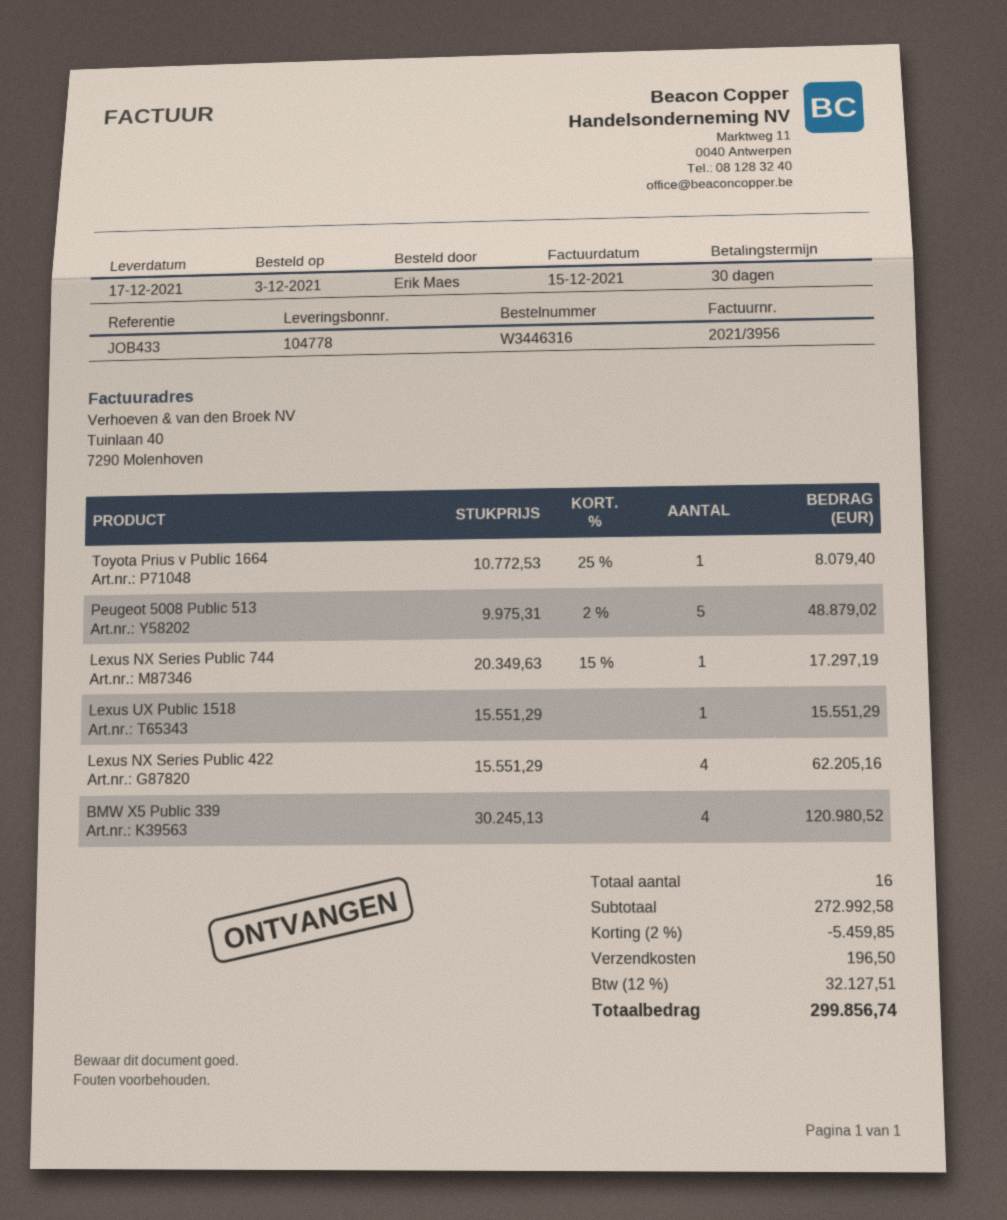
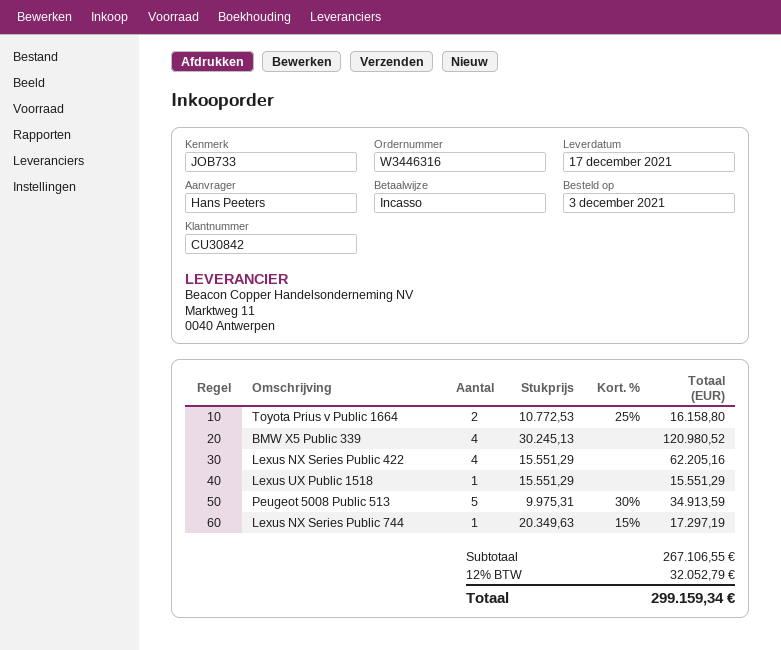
reference: JOB433 -> JOB733
ordered by: Erik Maes -> Hans Peeters
Toyota Prius v Public 1664: 1 x 10772.53 - 25% = 8079.40 -> 2 x 10772.53 - 25% = 16158.80
Peugeot 5008 Public 513: 5 x 9975.31 - 2% = 48879.02 -> 5 x 9975.31 - 30% = 34913.59
subtotal: 272992.58 -> 267106.55
discount: 2% = 5459.85 -> none
shipping: 196.50 -> none
tax: 12% = 32127.51 -> 12% = 32052.79
total: 299856.74 -> 299159.34

